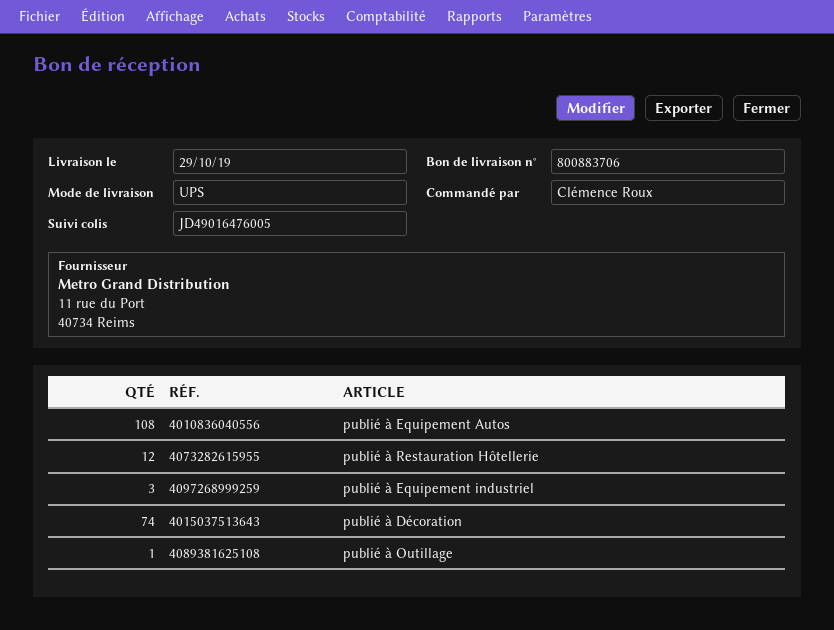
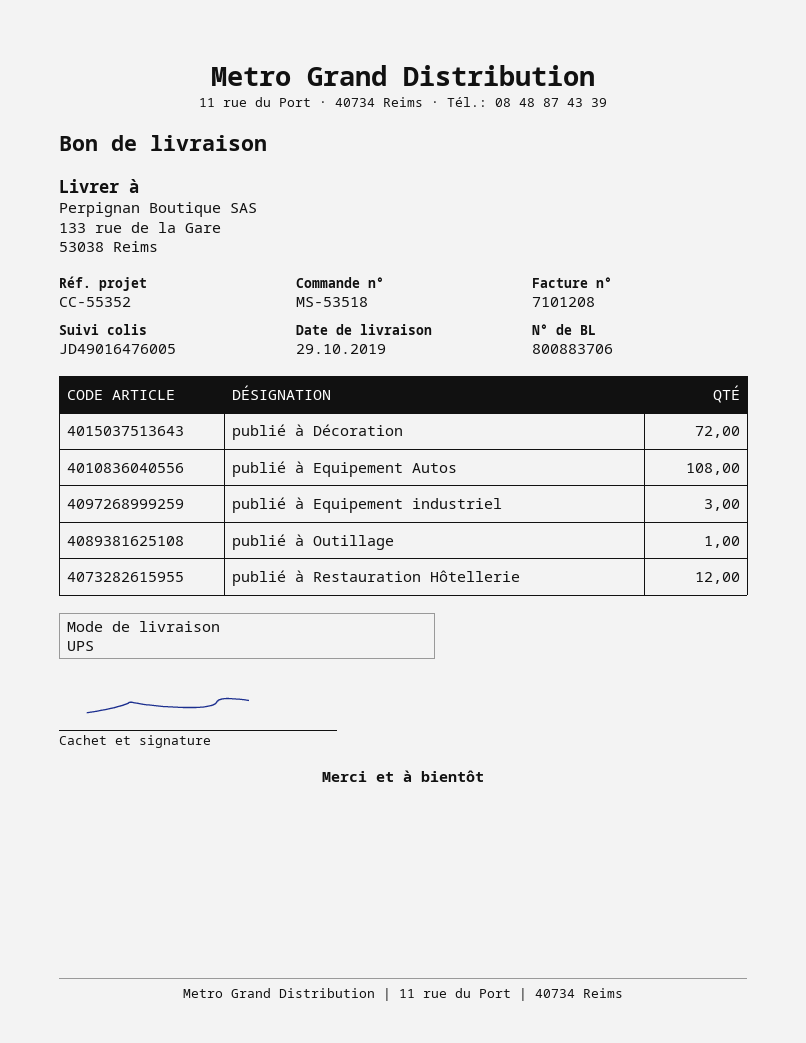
publié à Décoration: 74 -> 72

